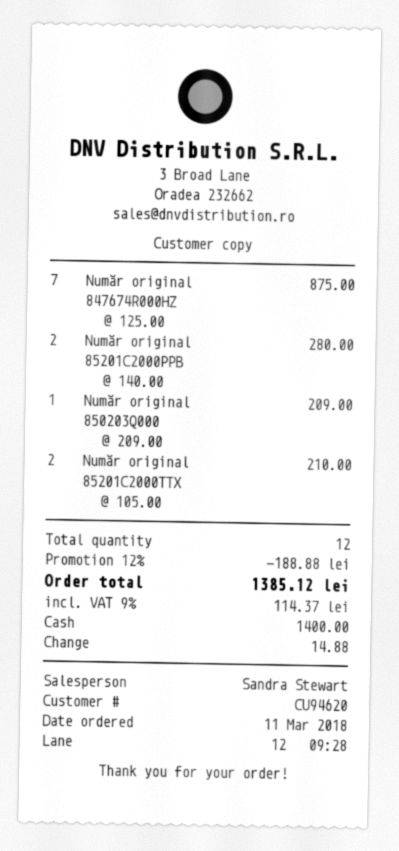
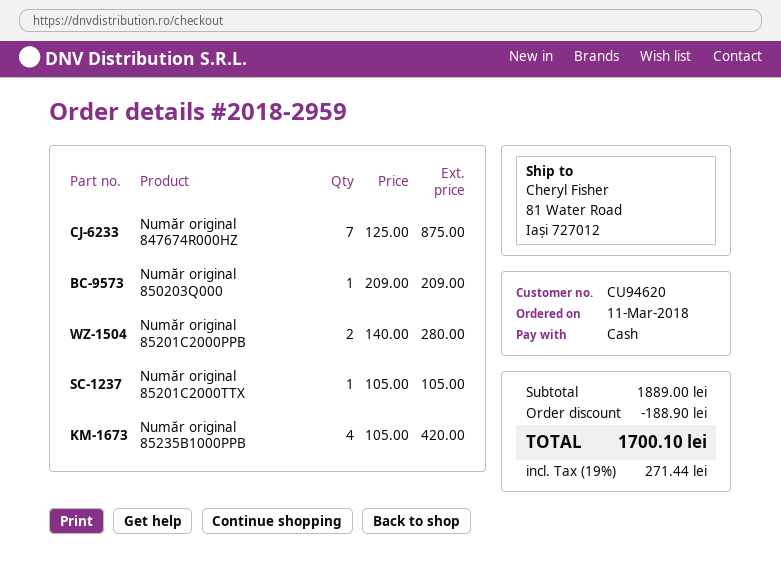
Număr original 85201C2000TTX: 2 x 105.00 = 210.00 -> 1 x 105.00 = 105.00
Număr original 85235B1000PPB: none -> 4 x 105.00 = 420.00
discount: 188.88 -> 188.90
tax: 9% = 114.37 -> 19% = 271.44
total: 1385.12 -> 1700.10

